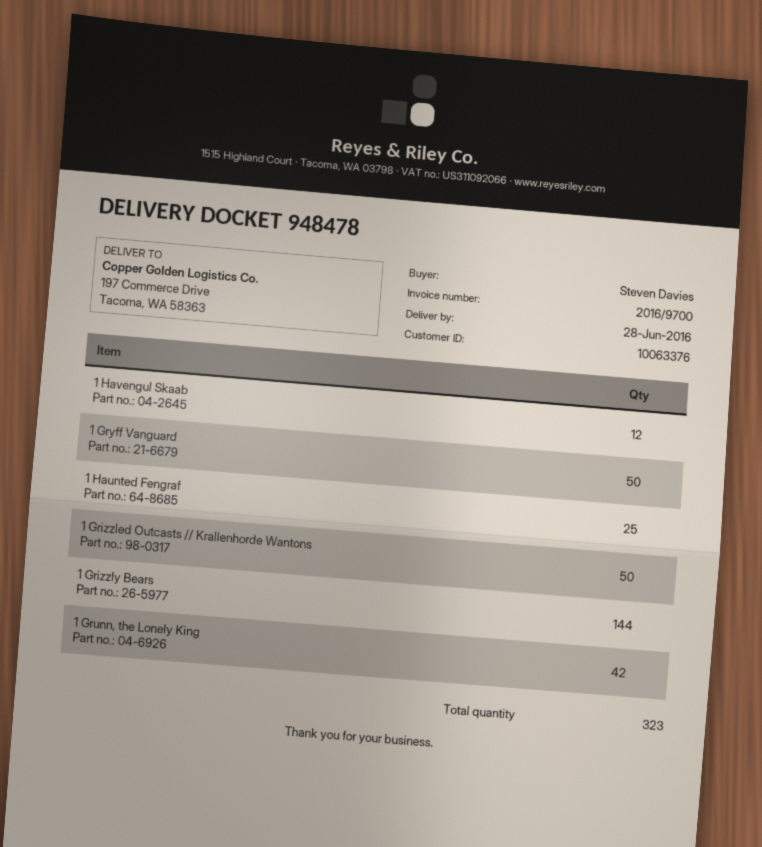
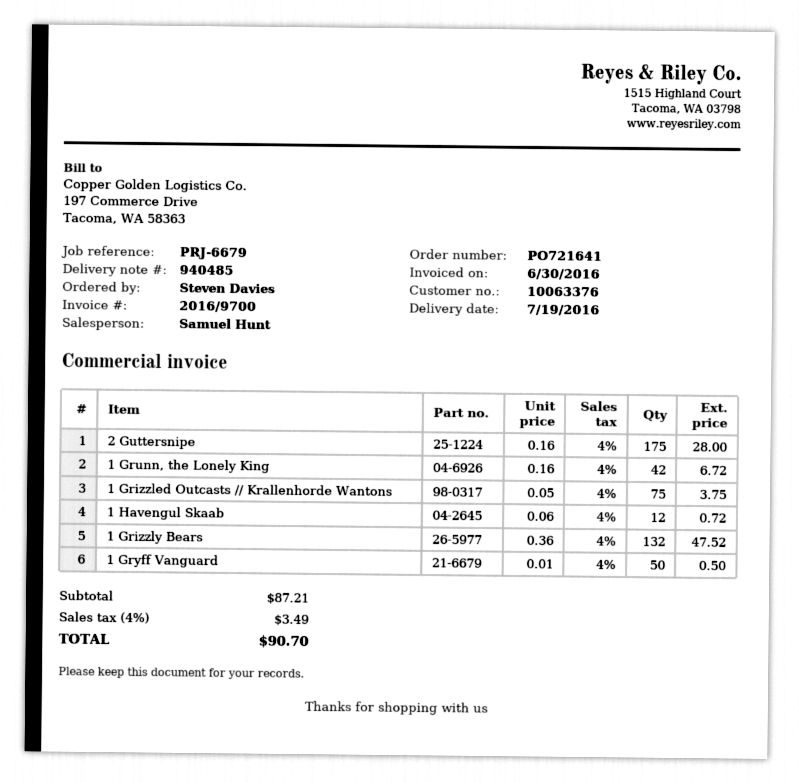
delivery note number: 948478 -> 940485
delivery date: 2016-06-28 -> 2016-07-19
1 Haunted Fengraf: 25 -> none
1 Grizzled Outcasts // Krallenhorde Wantons: 50 -> 75
1 Grizzly Bears: 144 -> 132
2 Guttersnipe: none -> 175

